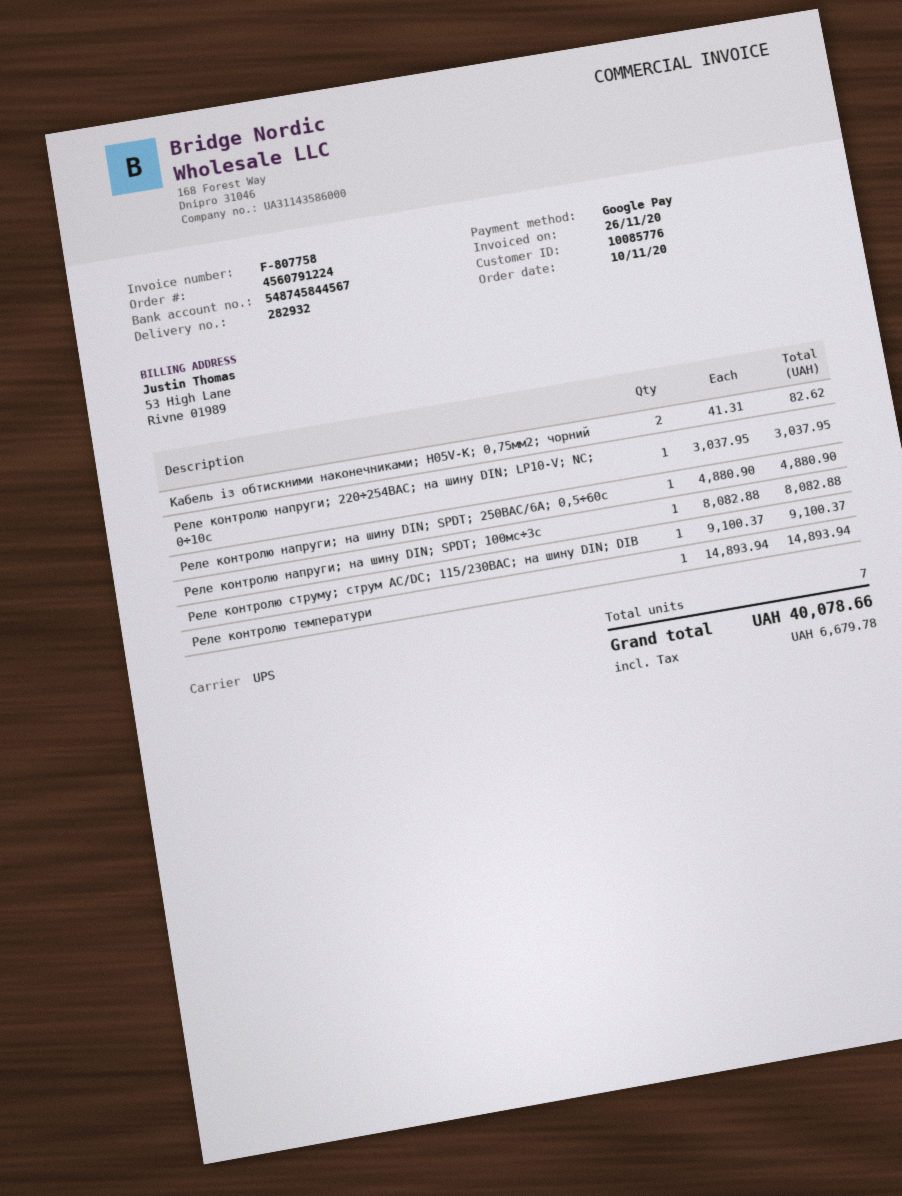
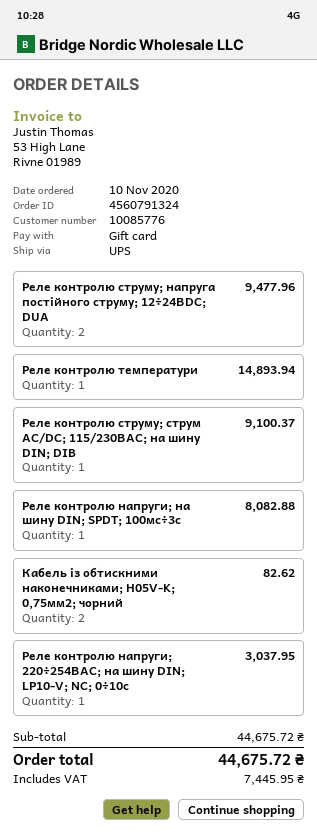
order number: 4560791224 -> 4560791324
payment method: Google Pay -> gift card
Реле контролю напруги; на шину DIN; SPDT; 250ВAC/6А; 0,5÷60с: 1 for 4880.90 -> none
Реле контролю струму; напруга постійного струму; 12÷24ВDC; DUA: none -> 2 for 9477.96
tax: 6679.78 -> 7445.95
total: 40078.66 -> 44675.72

